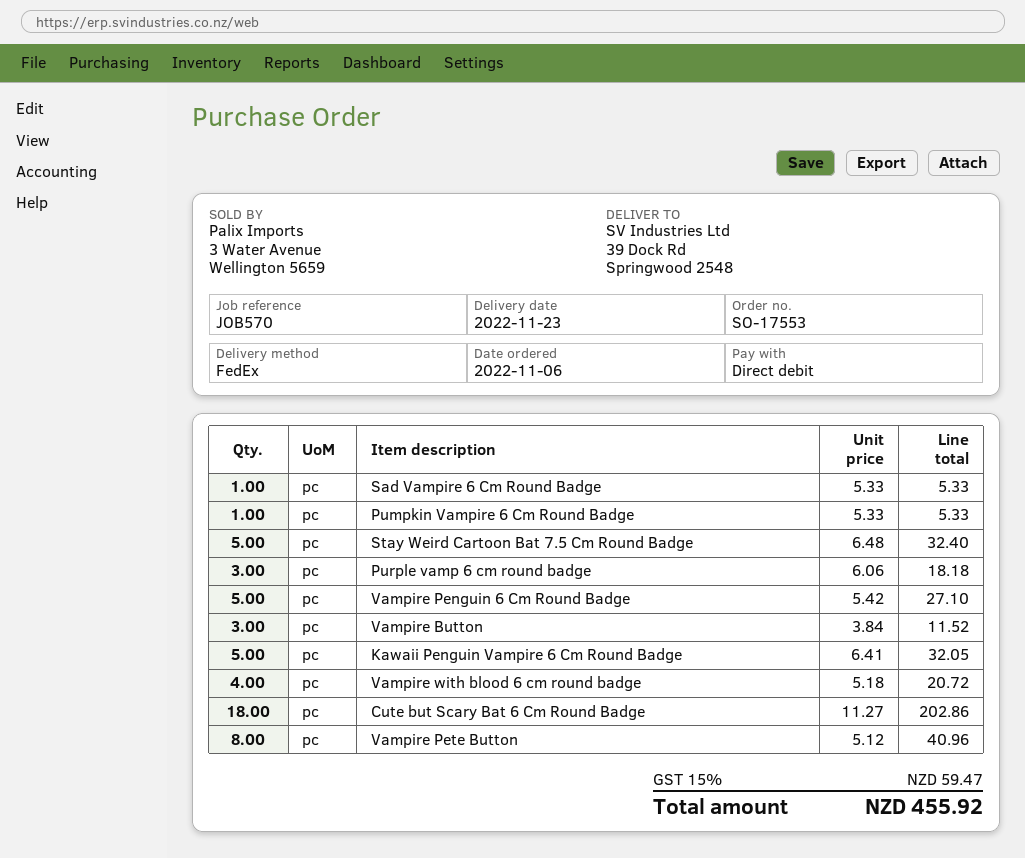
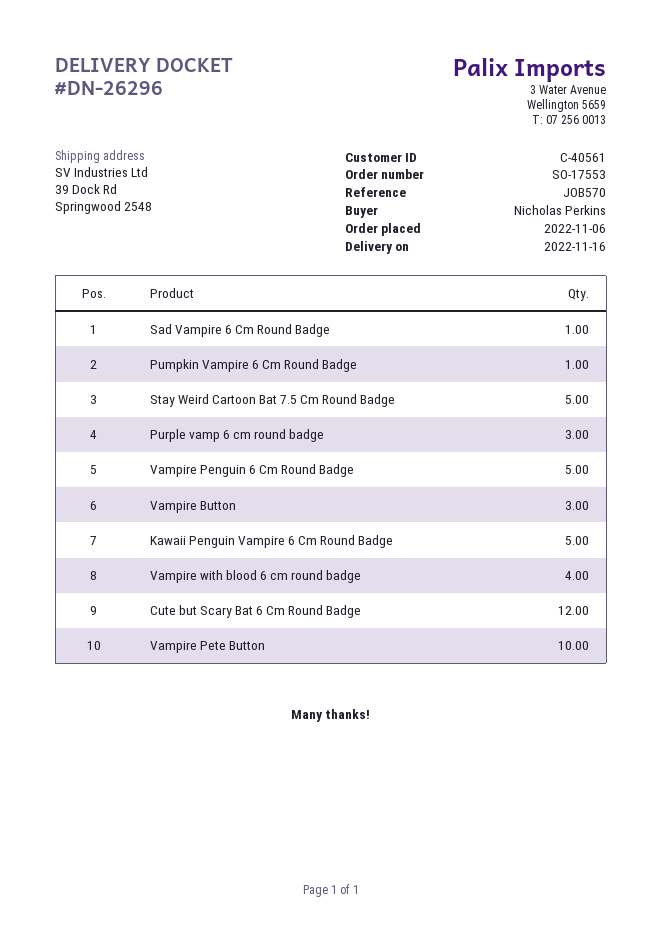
delivery date: 2022-11-23 -> 2022-11-16
Cute but Scary Bat 6 Cm Round Badge: 18 -> 12
Vampire Pete Button: 8 -> 10

